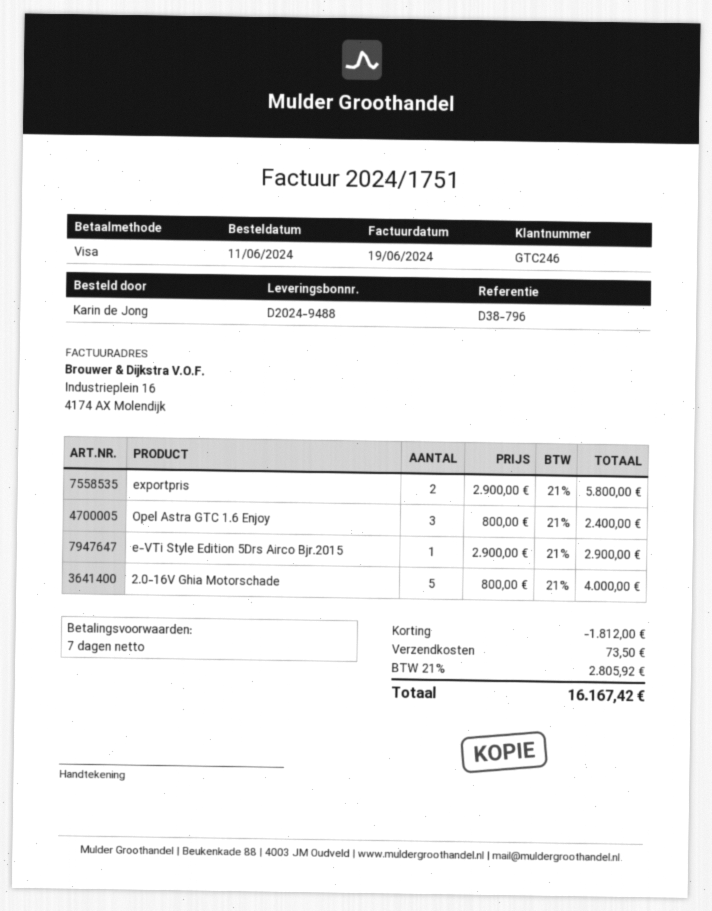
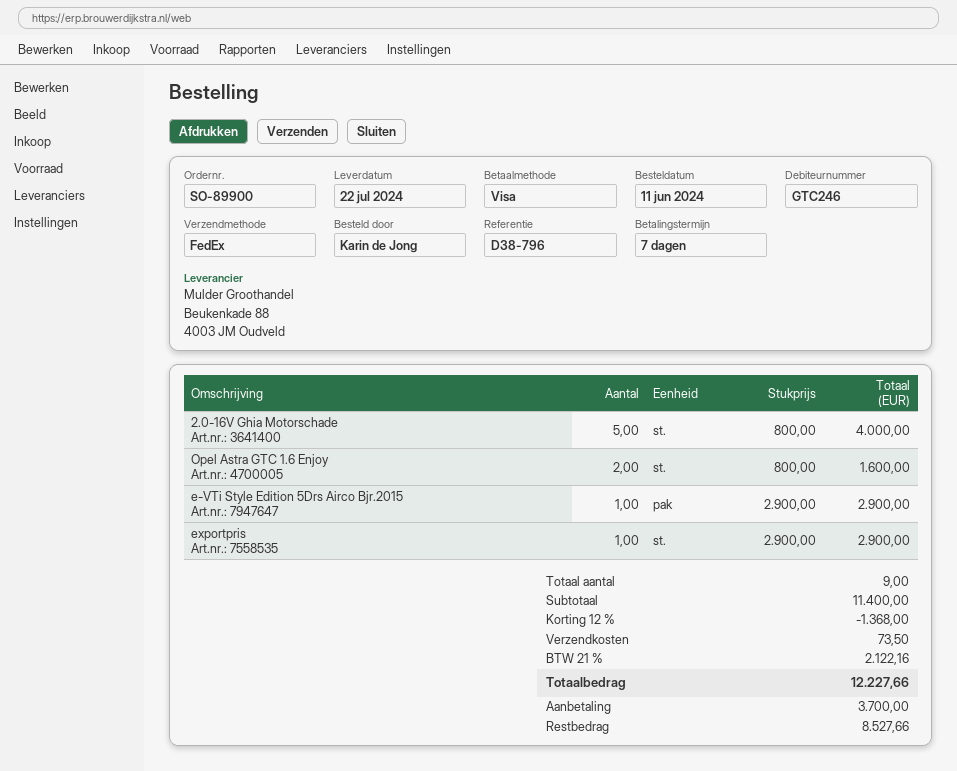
exportpris: 2 x 2900.00 = 5800.00 -> 1 x 2900.00 = 2900.00
Opel Astra GTC 1.6 Enjoy: 3 x 800.00 = 2400.00 -> 2 x 800.00 = 1600.00
discount: 1812.00 -> 1368.00
tax: 21% = 2805.92 -> 21% = 2122.16
total: 16167.42 -> 12227.66

